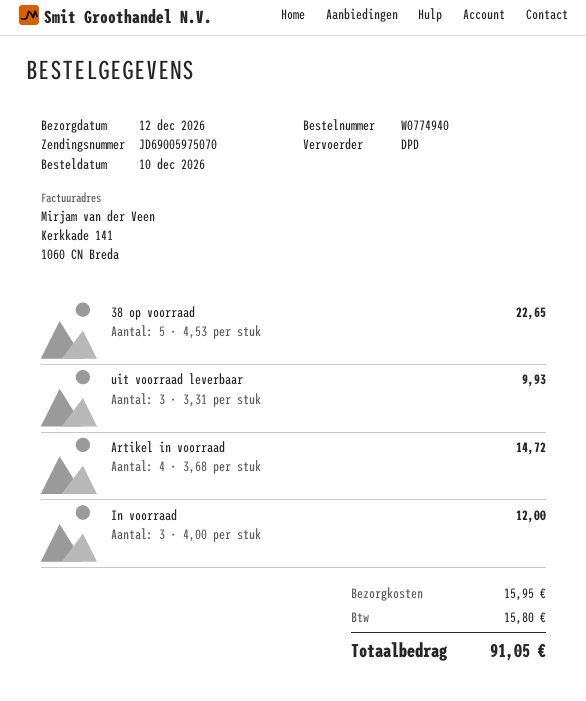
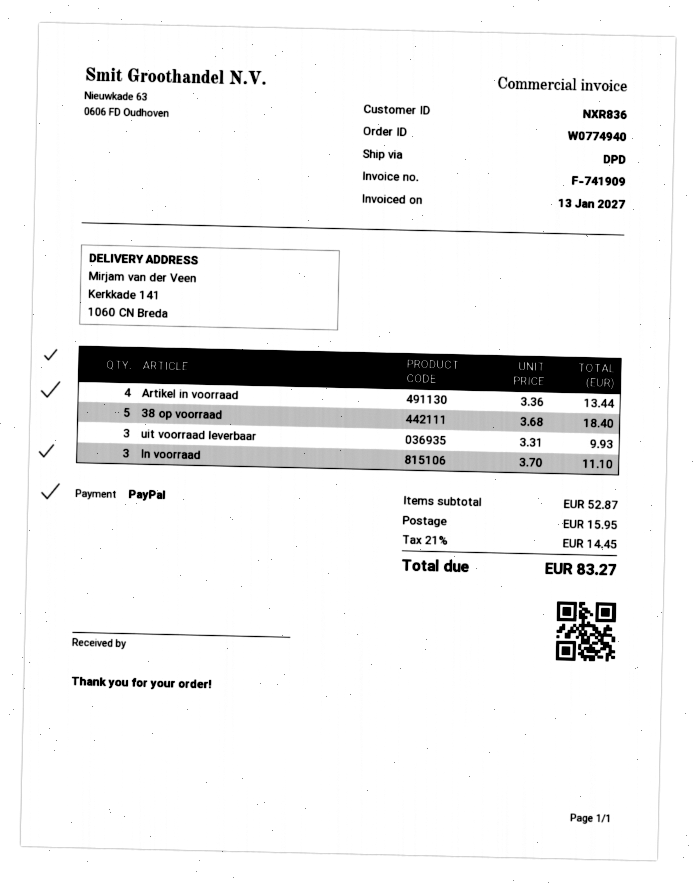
38 op voorraad: 5 x 4.53 = 22.65 -> 5 x 3.68 = 18.40
Artikel in voorraad: 4 x 3.68 = 14.72 -> 4 x 3.36 = 13.44
In voorraad: 3 x 4.00 = 12.00 -> 3 x 3.70 = 11.10
tax: 15.80 -> 14.45
total: 91.05 -> 83.27

